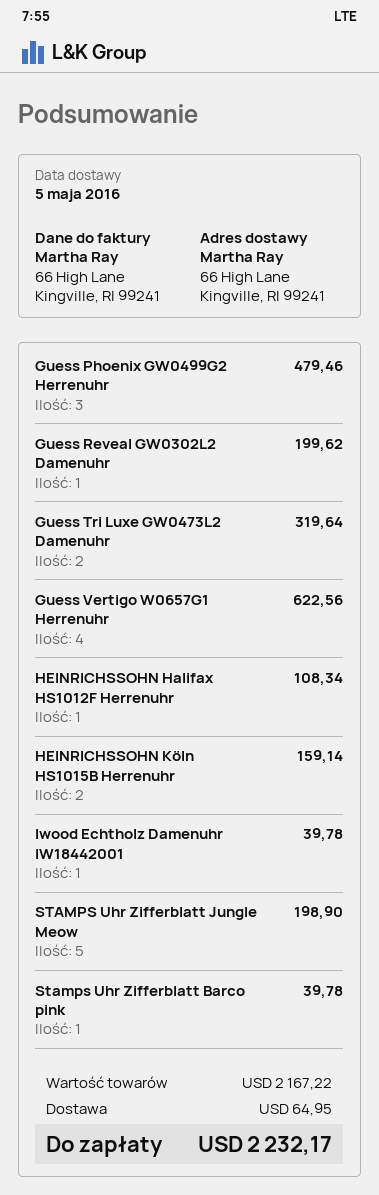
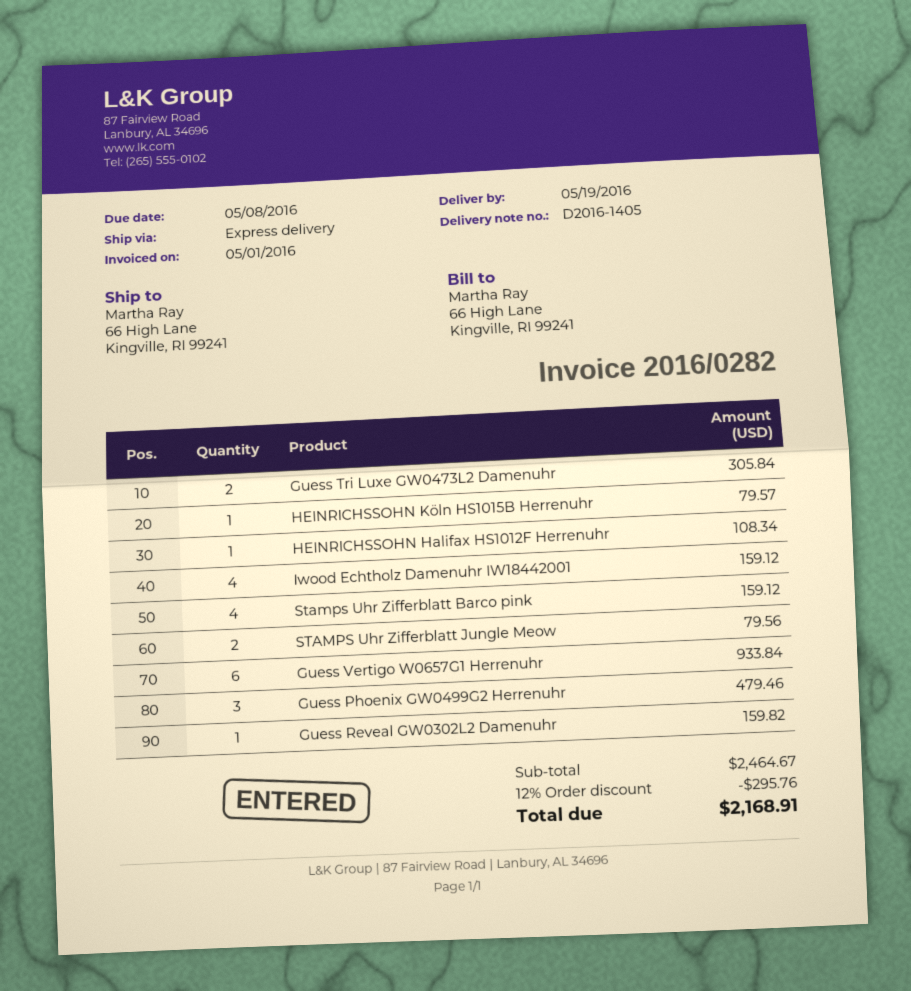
delivery date: 2016-05-05 -> 2016-05-19
Guess Reveal GW0302L2 Damenuhr: 1 for 199.62 -> 1 for 159.82
Guess Tri Luxe GW0473L2 Damenuhr: 2 for 319.64 -> 2 for 305.84
Guess Vertigo W0657G1 Herrenuhr: 4 for 622.56 -> 6 for 933.84
HEINRICHSSOHN Köln HS1015B Herrenuhr: 2 for 159.14 -> 1 for 79.57
Iwood Echtholz Damenuhr IW18442001: 1 for 39.78 -> 4 for 159.12
STAMPS Uhr Zifferblatt Jungle Meow: 5 for 198.90 -> 2 for 79.56
Stamps Uhr Zifferblatt Barco pink: 1 for 39.78 -> 4 for 159.12
subtotal: 2167.22 -> 2464.67
discount: none -> 12% = 295.76
shipping: 64.95 -> none
total: 2232.17 -> 2168.91

